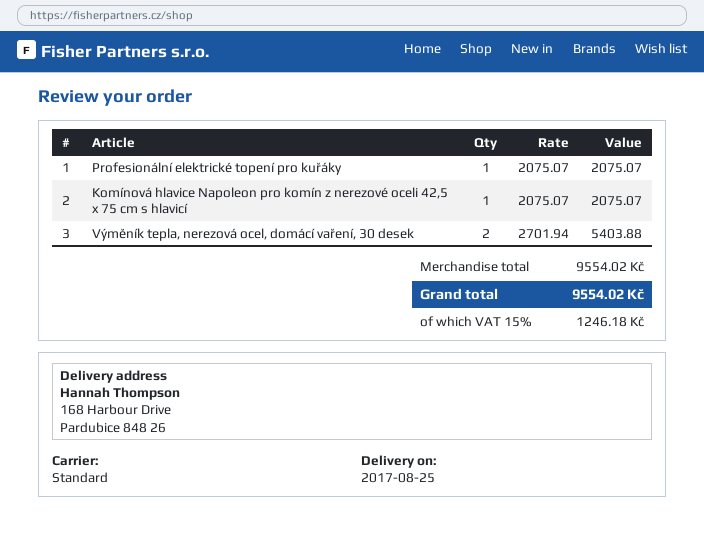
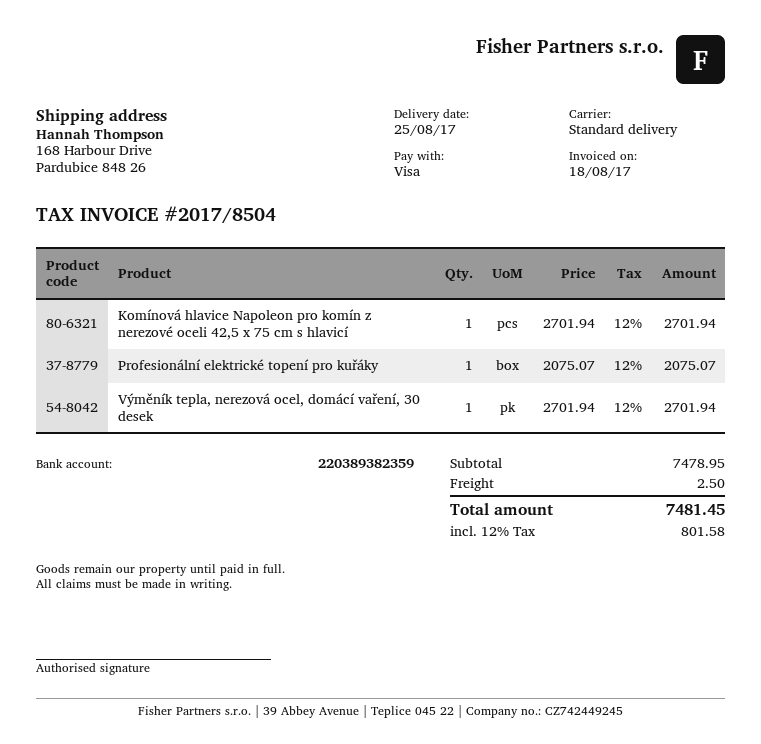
Komínová hlavice Napoleon pro komín z nerezové oceli 42,5 x 75 cm s hlavicí: 1 x 2075.07 = 2075.07 -> 1 x 2701.94 = 2701.94
Výměník tepla, nerezová ocel, domácí vaření, 30 desek: 2 x 2701.94 = 5403.88 -> 1 x 2701.94 = 2701.94
subtotal: 9554.02 -> 7478.95
shipping: none -> 2.50
tax: 15% = 1246.18 -> 12% = 801.58
total: 9554.02 -> 7481.45

